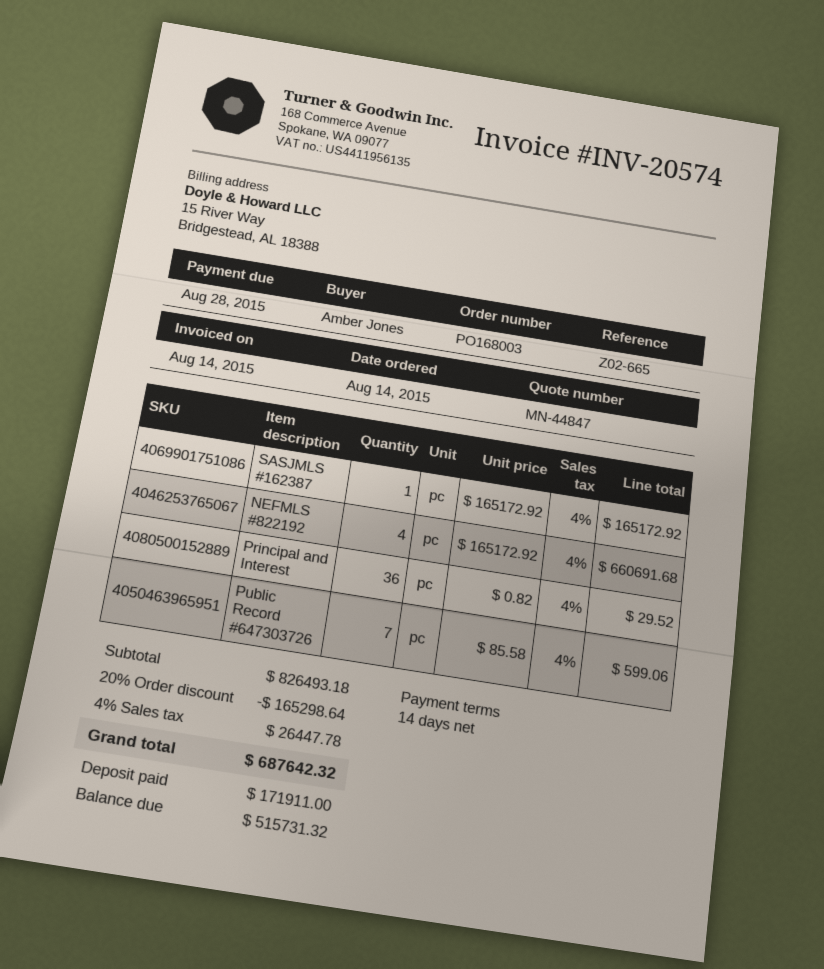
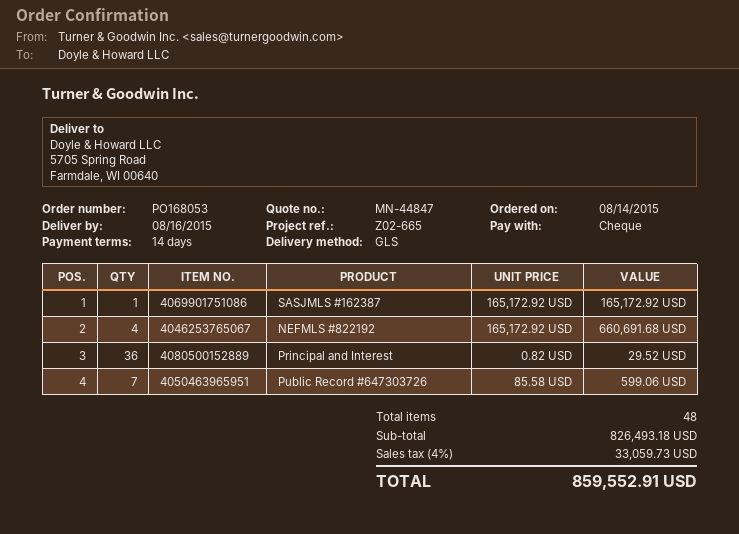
order number: PO168003 -> PO168053
discount: 20% = 165298.64 -> none
tax: 4% = 26447.78 -> 4% = 33059.73
total: 687642.32 -> 859552.91

